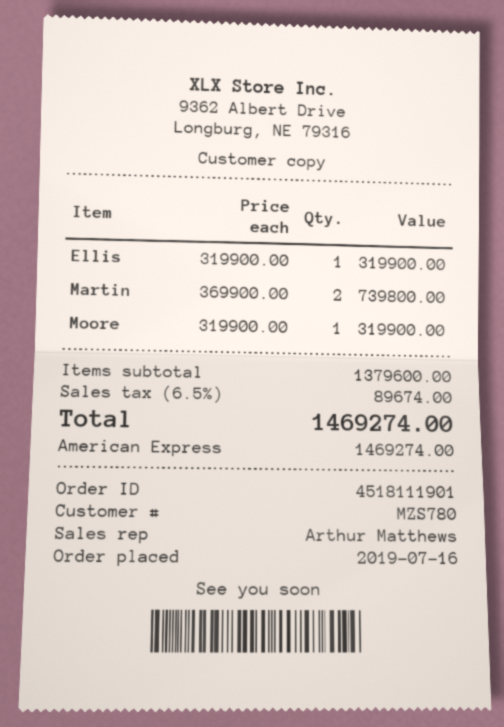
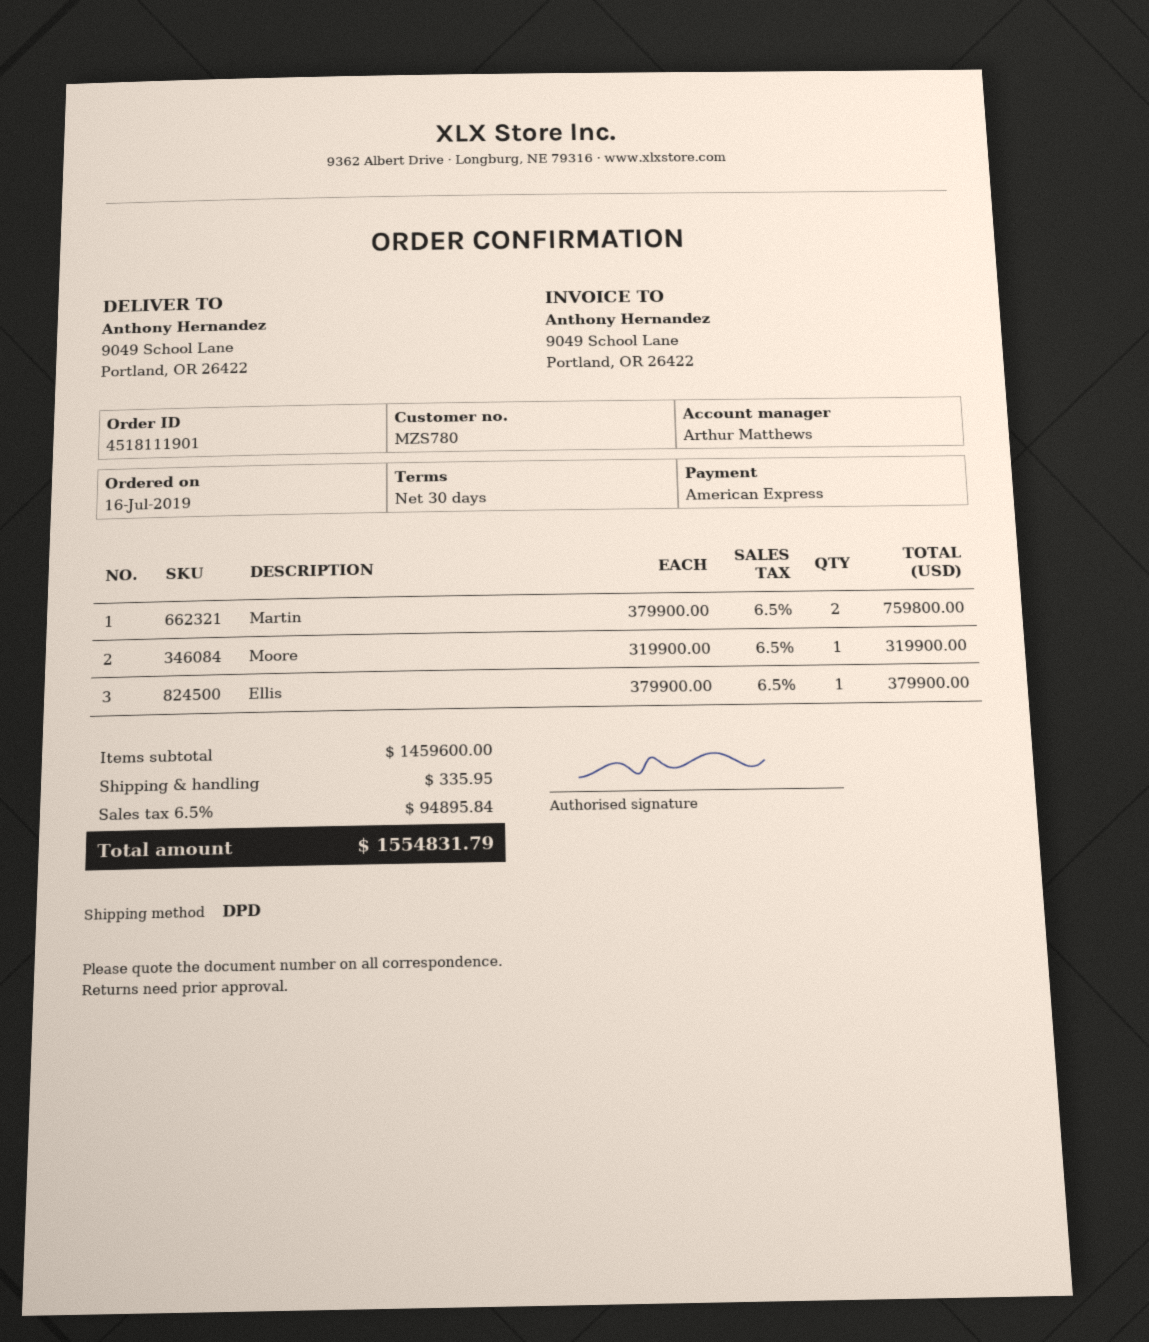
Ellis: 1 x 319900.00 = 319900.00 -> 1 x 379900.00 = 379900.00
Martin: 2 x 369900.00 = 739800.00 -> 2 x 379900.00 = 759800.00
subtotal: 1379600.00 -> 1459600.00
shipping: none -> 335.95
tax: 6.5% = 89674.00 -> 6.5% = 94895.84
total: 1469274.00 -> 1554831.79

